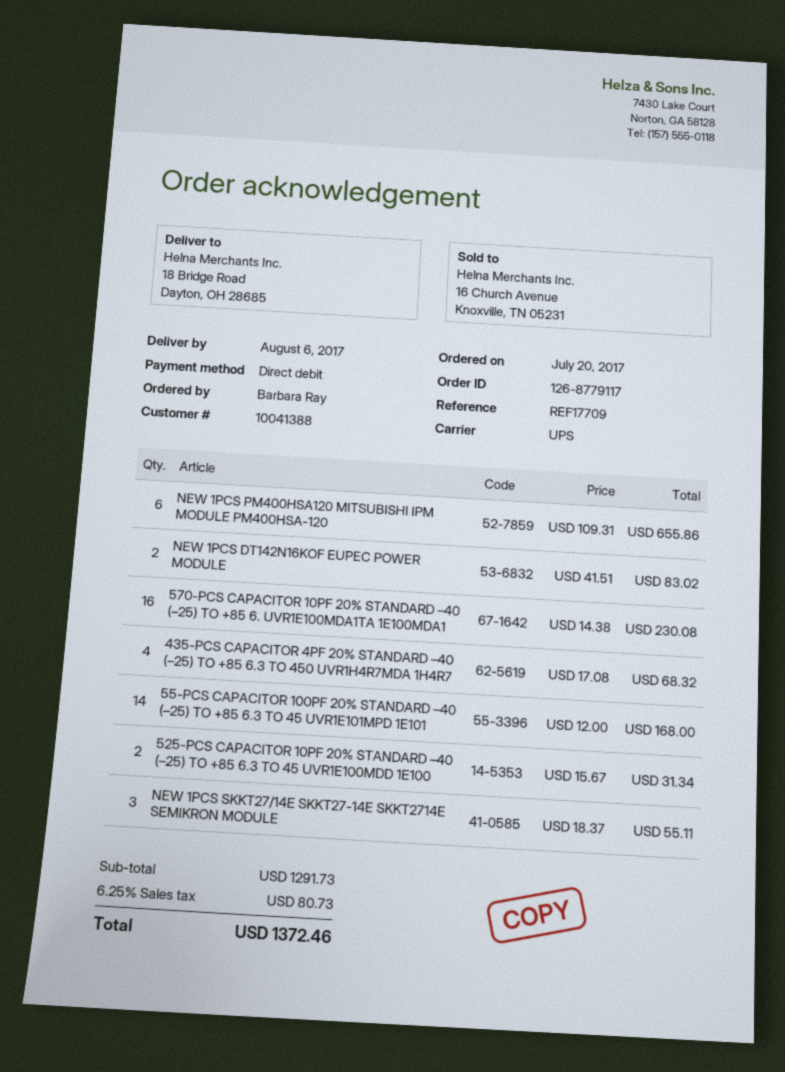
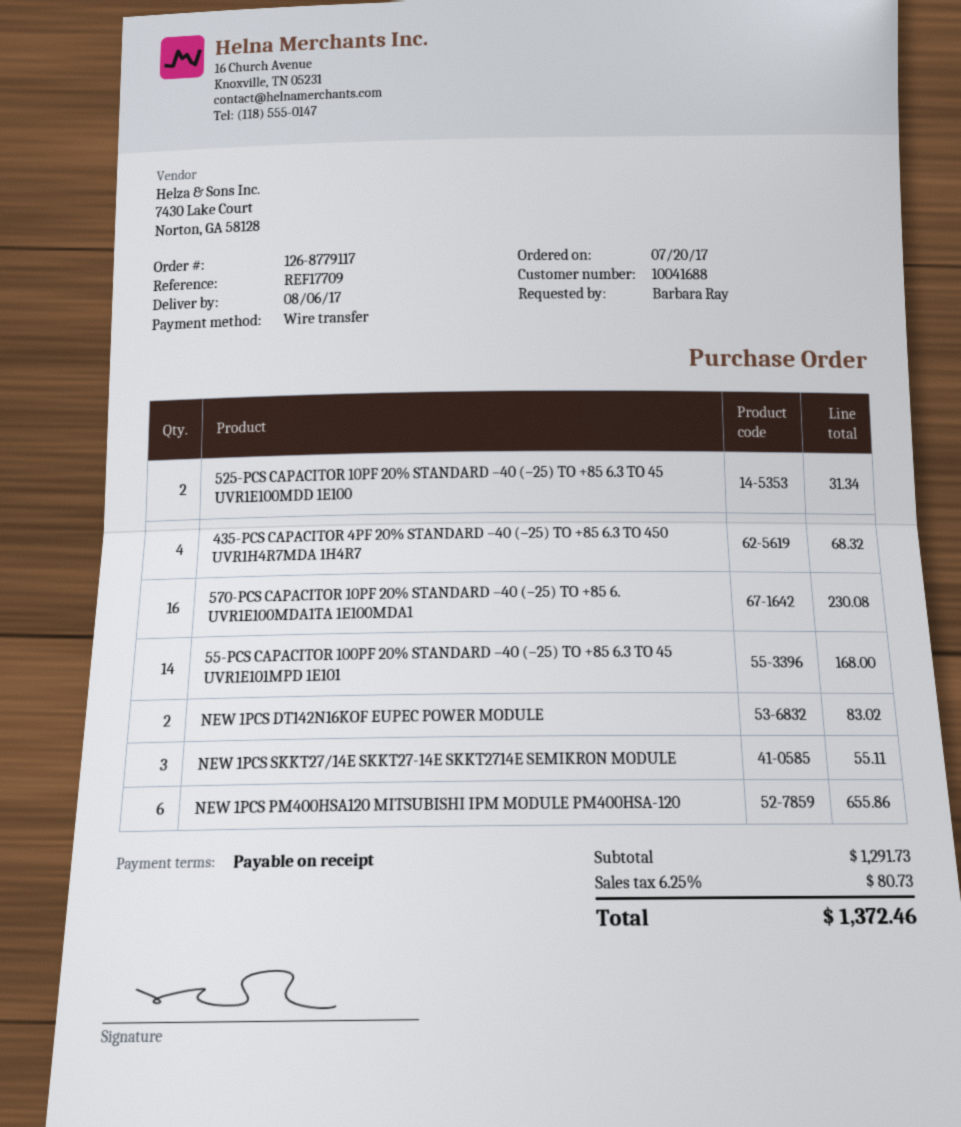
customer number: 10041388 -> 10041688
payment method: direct debit -> bank transfer

